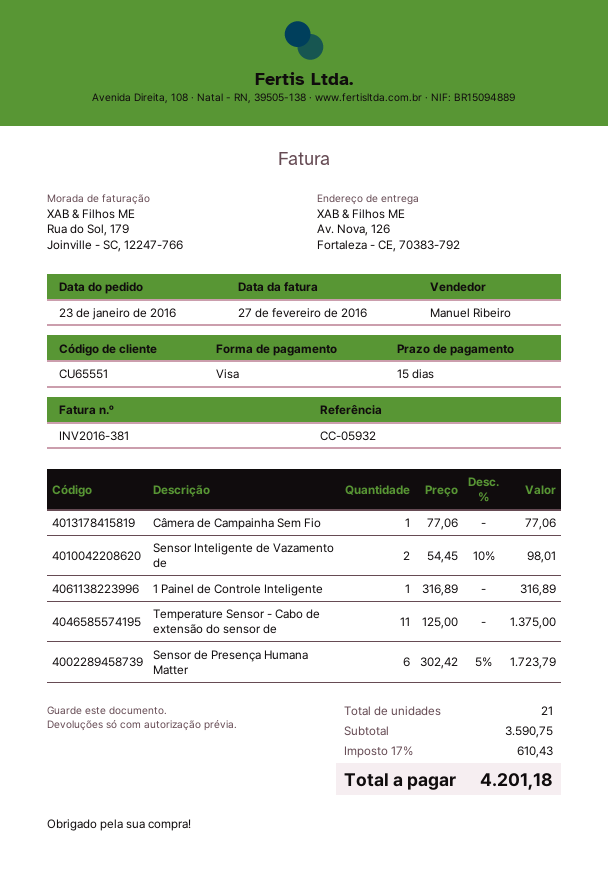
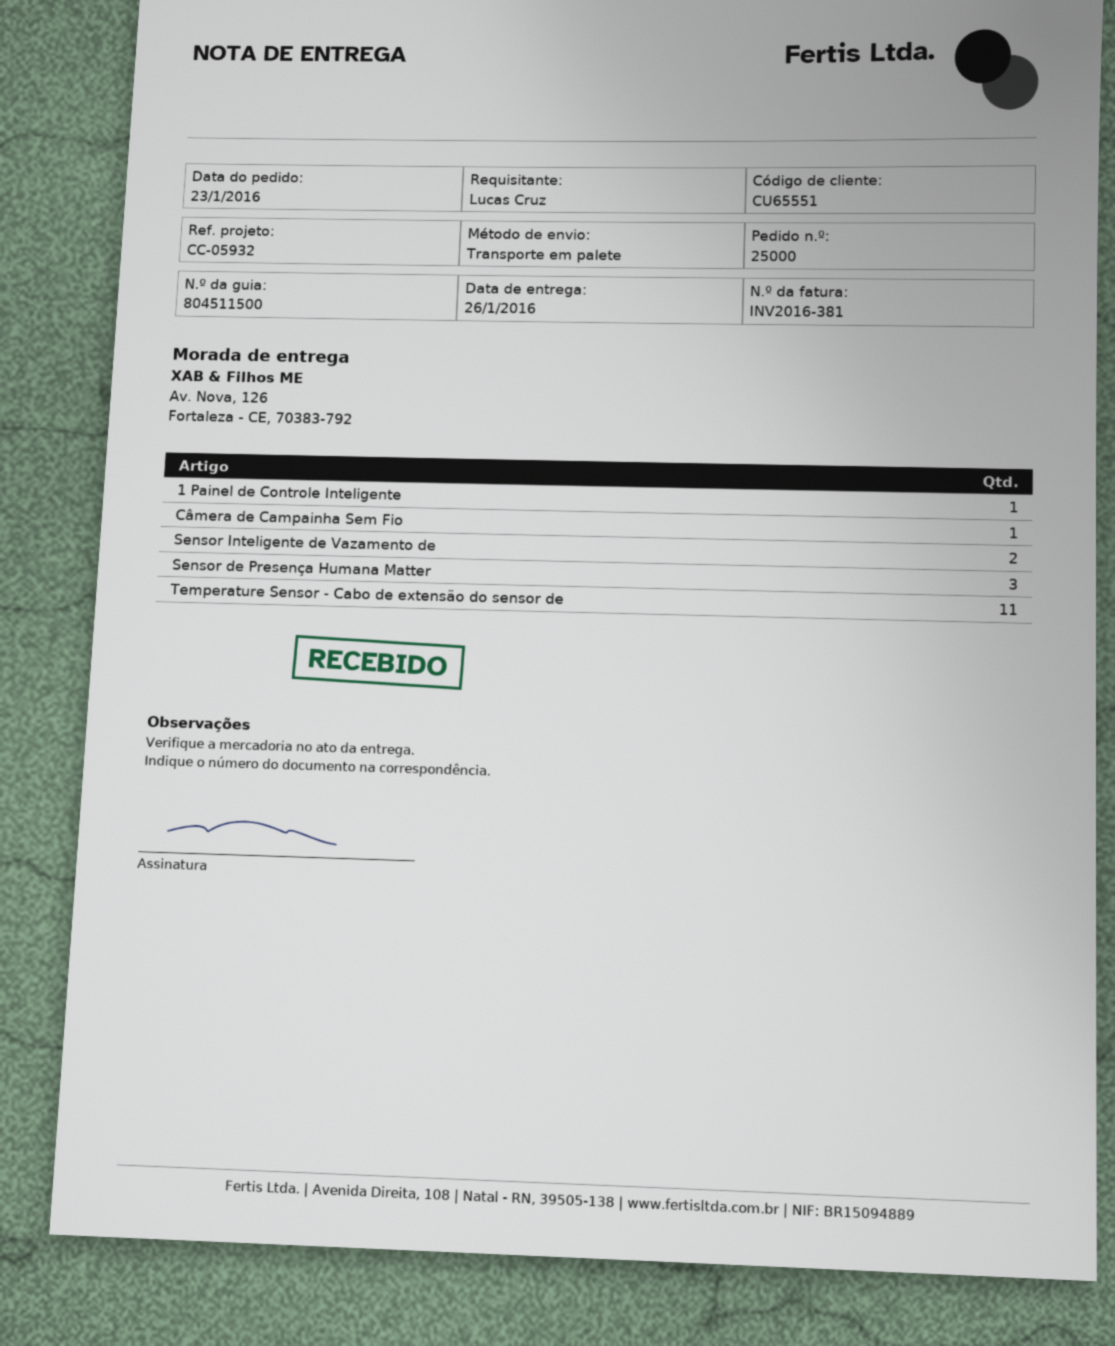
Sensor de Presença Humana Matter: 6 -> 3

